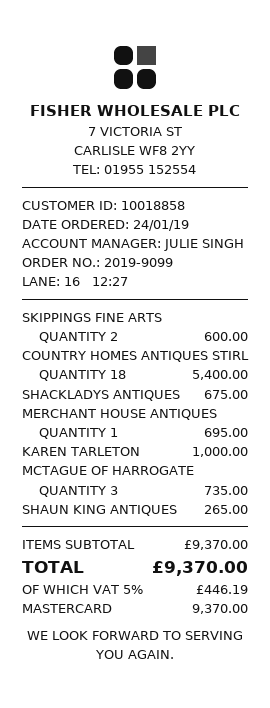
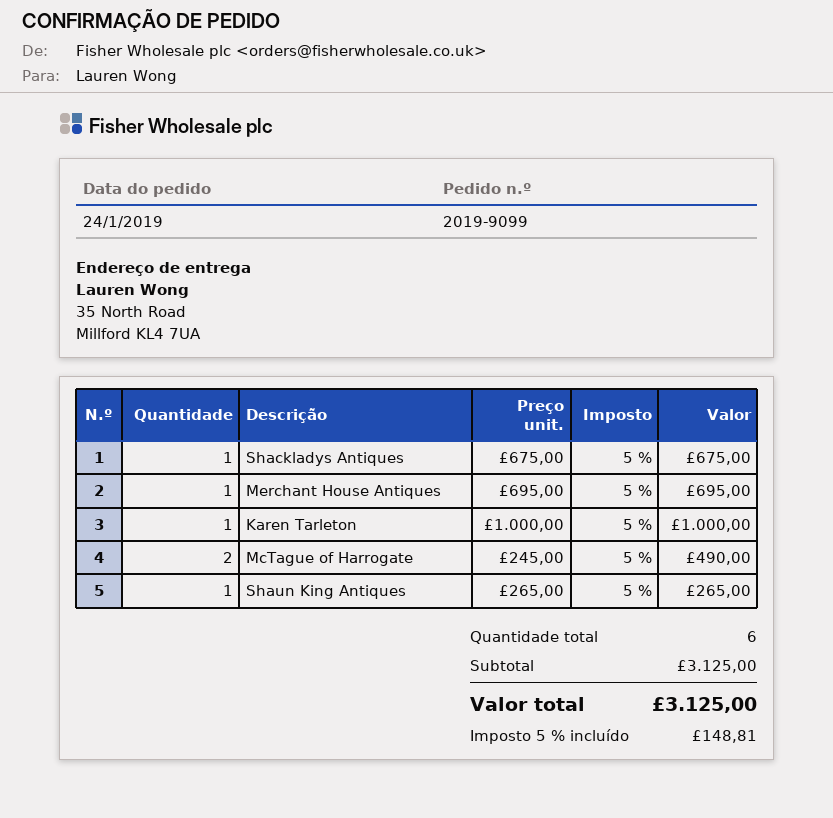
SKIPPINGS FINE ARTS: 2 for 600.00 -> none
COUNTRY HOMES ANTIQUES STIRL: 18 for 5400.00 -> none
MCTAGUE OF HARROGATE: 3 for 735.00 -> 2 for 490.00
subtotal: 9370.00 -> 3125.00
tax: 5% = 446.19 -> 5% = 148.81
total: 9370.00 -> 3125.00

